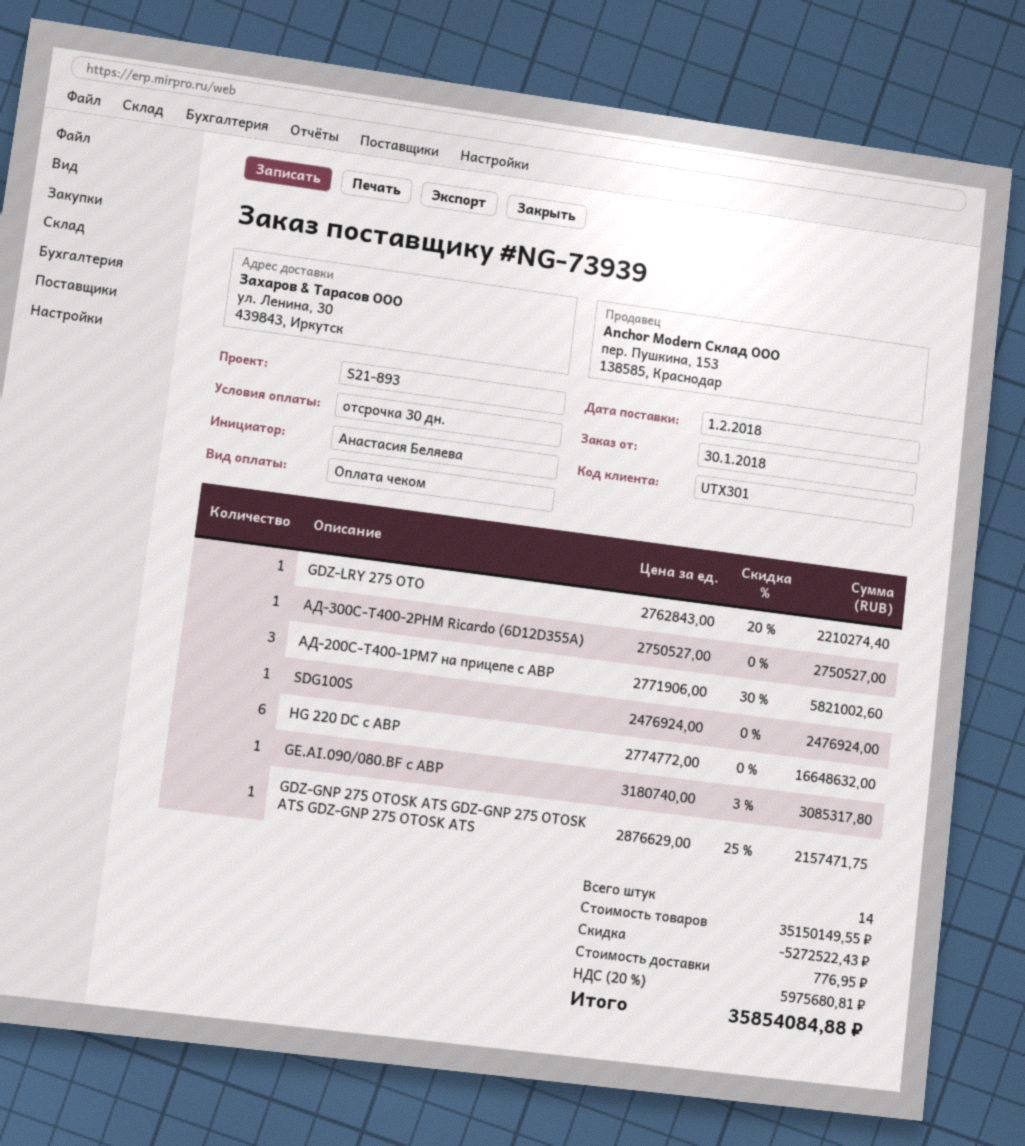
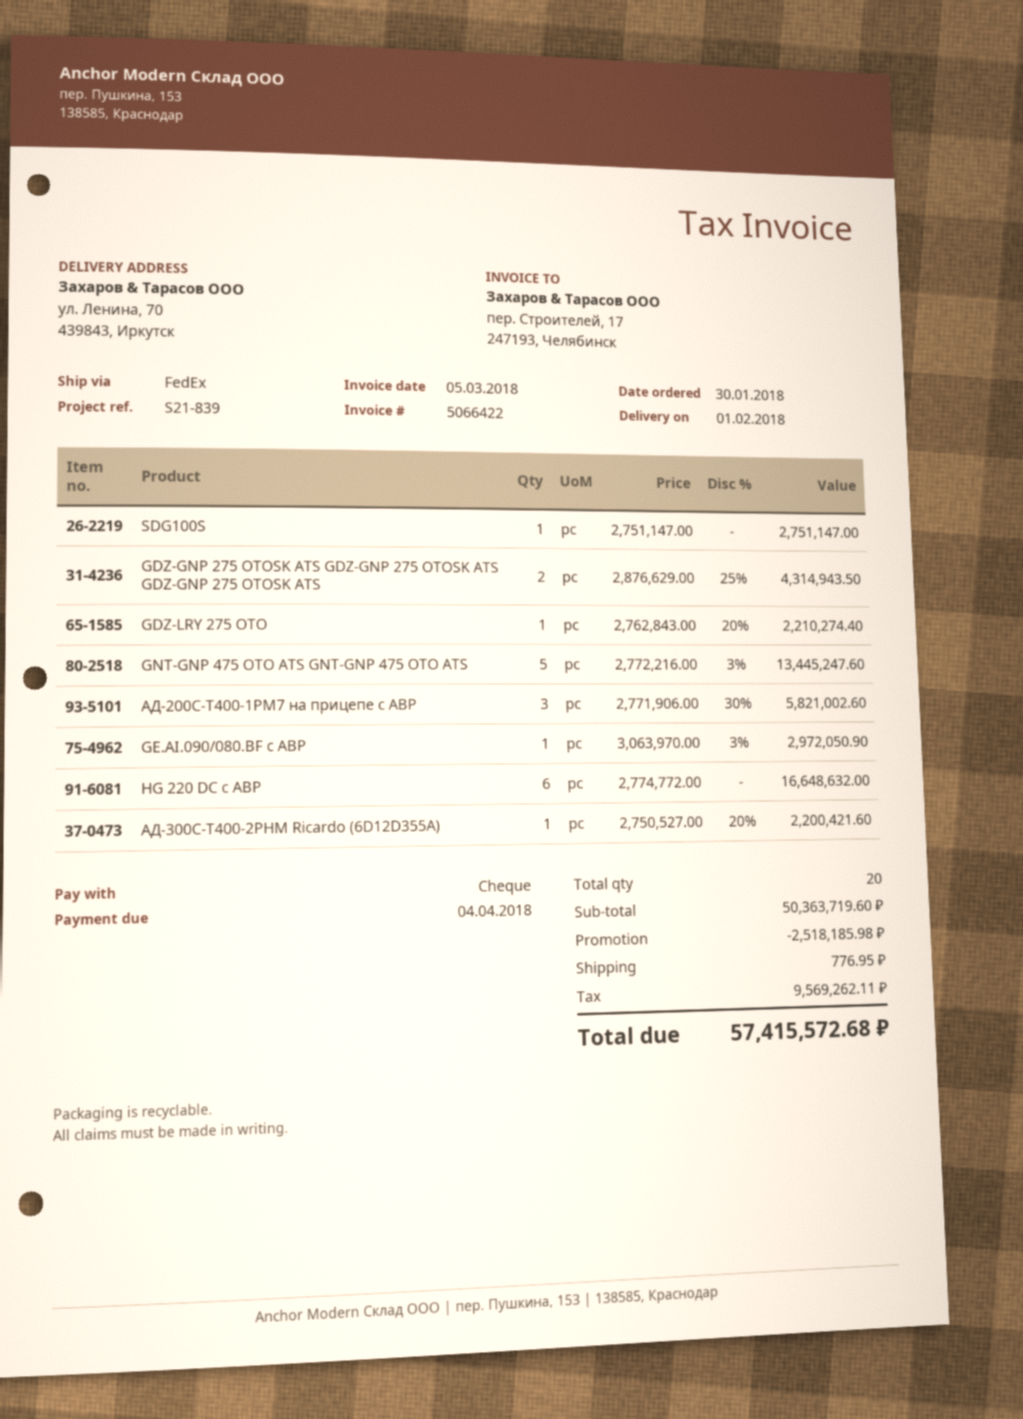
reference: S21-893 -> S21-839
ship to: ул. Ленина, 30, 439843, Иркутск -> ул. Ленина, 70, 439843, Иркутск
АД-300С-Т400-2РНМ Ricardo (6D12D355A): 1 x 2750527.00 = 2750527.00 -> 1 x 2750527.00 - 20% = 2200421.60
SDG100S: 1 x 2476924.00 = 2476924.00 -> 1 x 2751147.00 = 2751147.00
GE.AI.090/080.BF с АВР: 1 x 3180740.00 - 3% = 3085317.80 -> 1 x 3063970.00 - 3% = 2972050.90
GDZ-GNP 275 OTOSK ATS GDZ-GNP 275 OTOSK ATS GDZ-GNP 275 OTOSK ATS: 1 x 2876629.00 - 25% = 2157471.75 -> 2 x 2876629.00 - 25% = 4314943.50
GNT-GNP 475 OTO ATS GNT-GNP 475 OTO ATS: none -> 5 x 2772216.00 - 3% = 13445247.60
total quantity: 14 -> 20
subtotal: 35150149.55 -> 50363719.60
discount: 5272522.43 -> 2518185.98
tax: 5975680.81 -> 9569262.11
total: 35854084.88 -> 57415572.68

